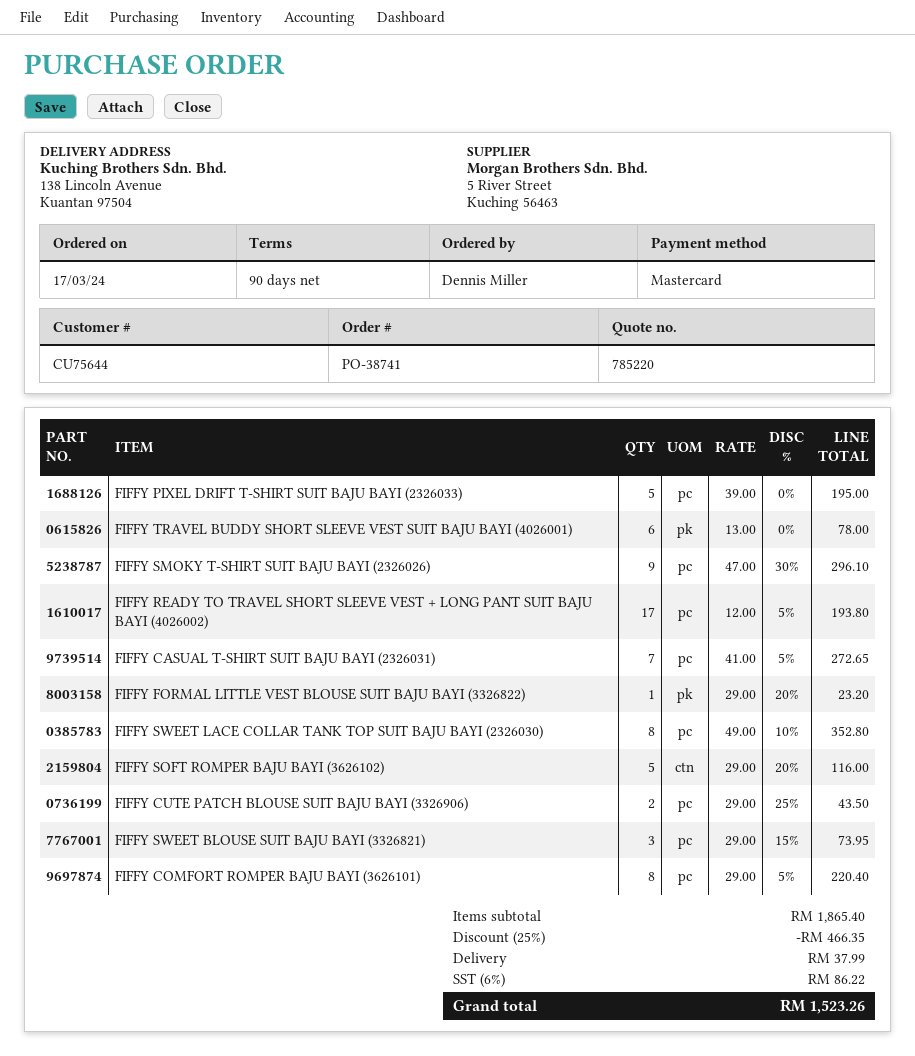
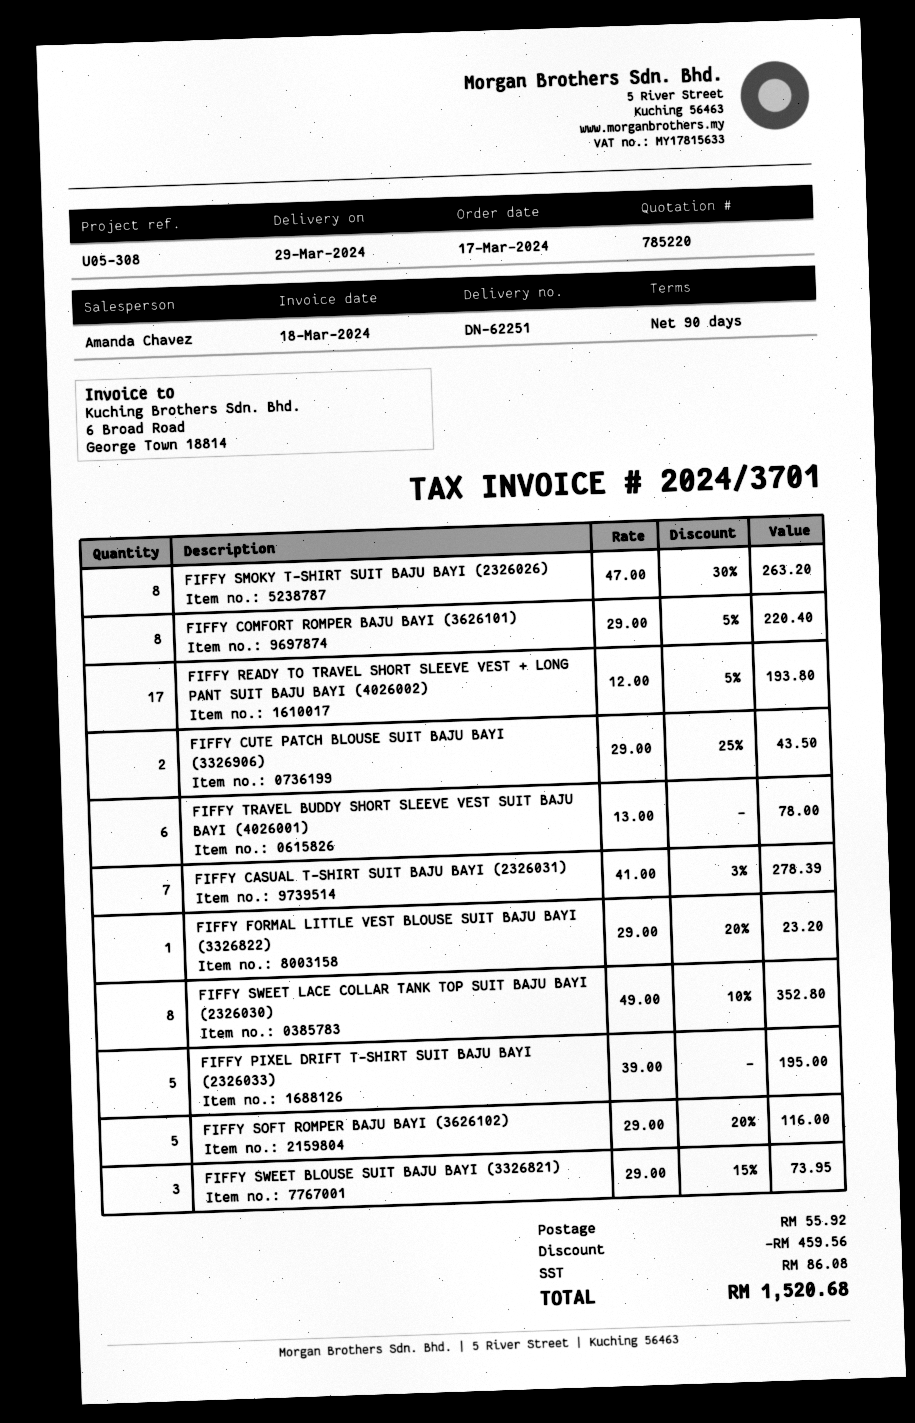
FIFFY SMOKY T-SHIRT SUIT BAJU BAYI (2326026): 9 x 47.00 - 30% = 296.10 -> 8 x 47.00 - 30% = 263.20
FIFFY CASUAL T-SHIRT SUIT BAJU BAYI (2326031): 7 x 41.00 - 5% = 272.65 -> 7 x 41.00 - 3% = 278.39
discount: 466.35 -> 459.56
shipping: 37.99 -> 55.92
tax: 86.22 -> 86.08
total: 1523.26 -> 1520.68

